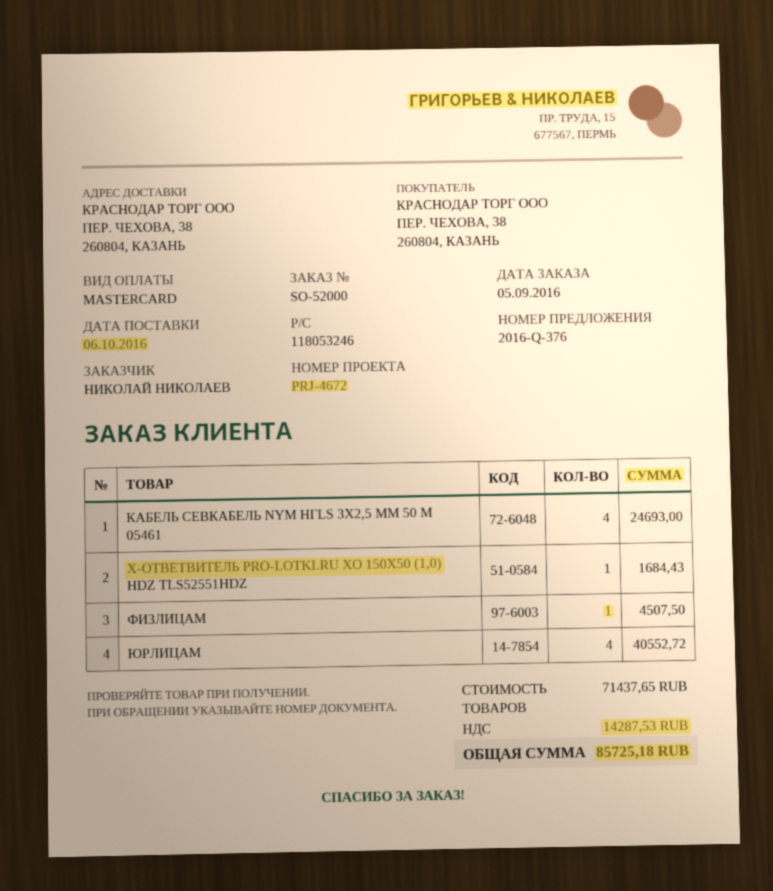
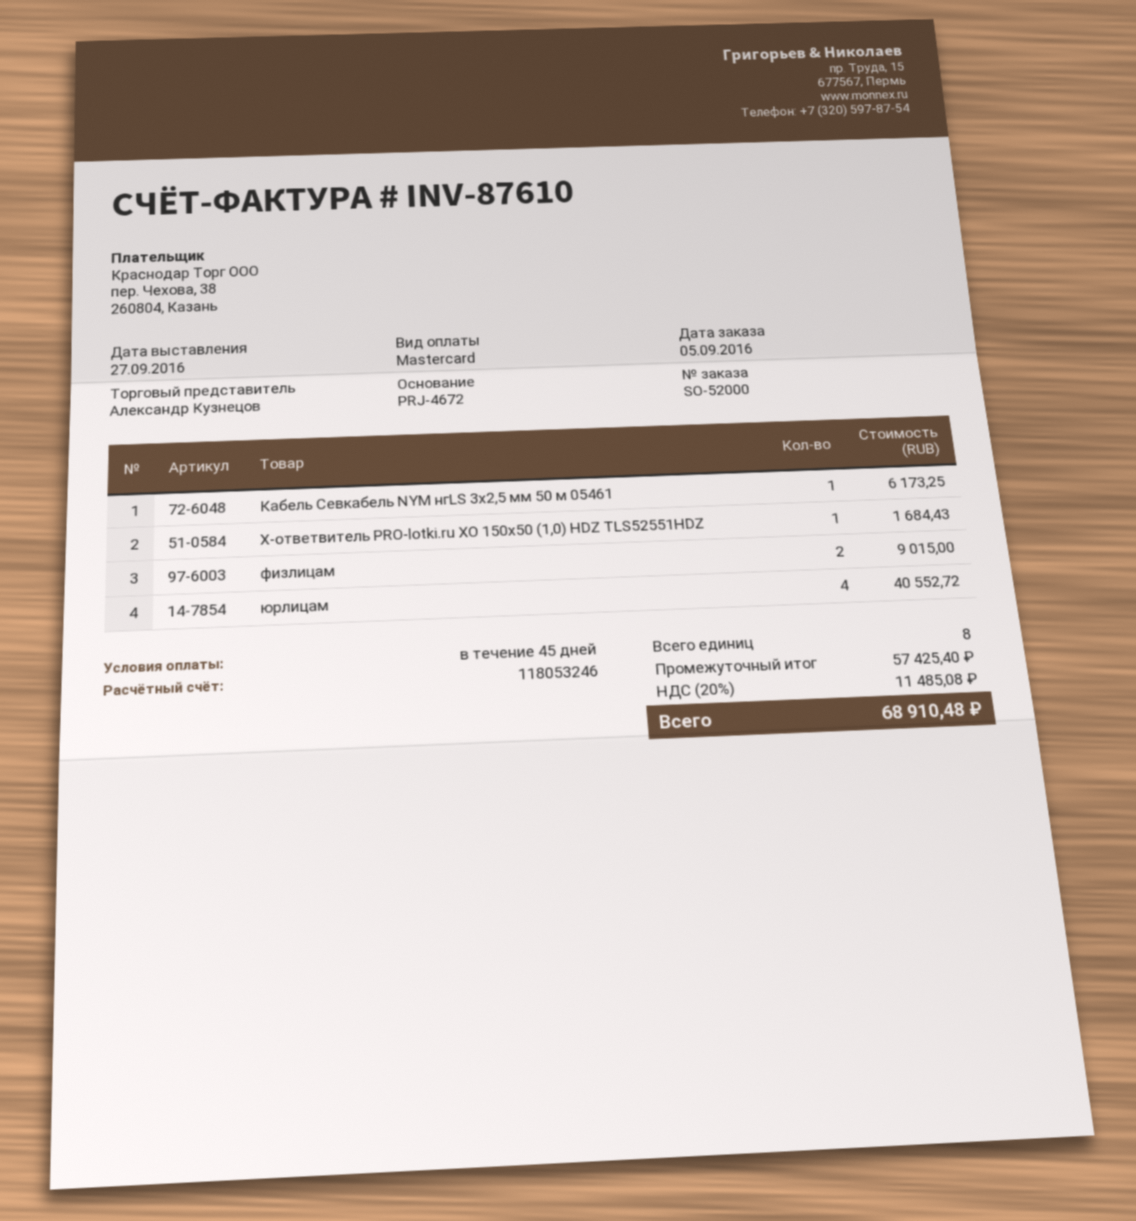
КАБЕЛЬ СЕВКАБЕЛЬ NYM НГLS 3Х2,5 ММ 50 М 05461: 4 for 24693.00 -> 1 for 6173.25
ФИЗЛИЦАМ: 1 for 4507.50 -> 2 for 9015.00
subtotal: 71437.65 -> 57425.40
tax: 14287.53 -> 11485.08
total: 85725.18 -> 68910.48

